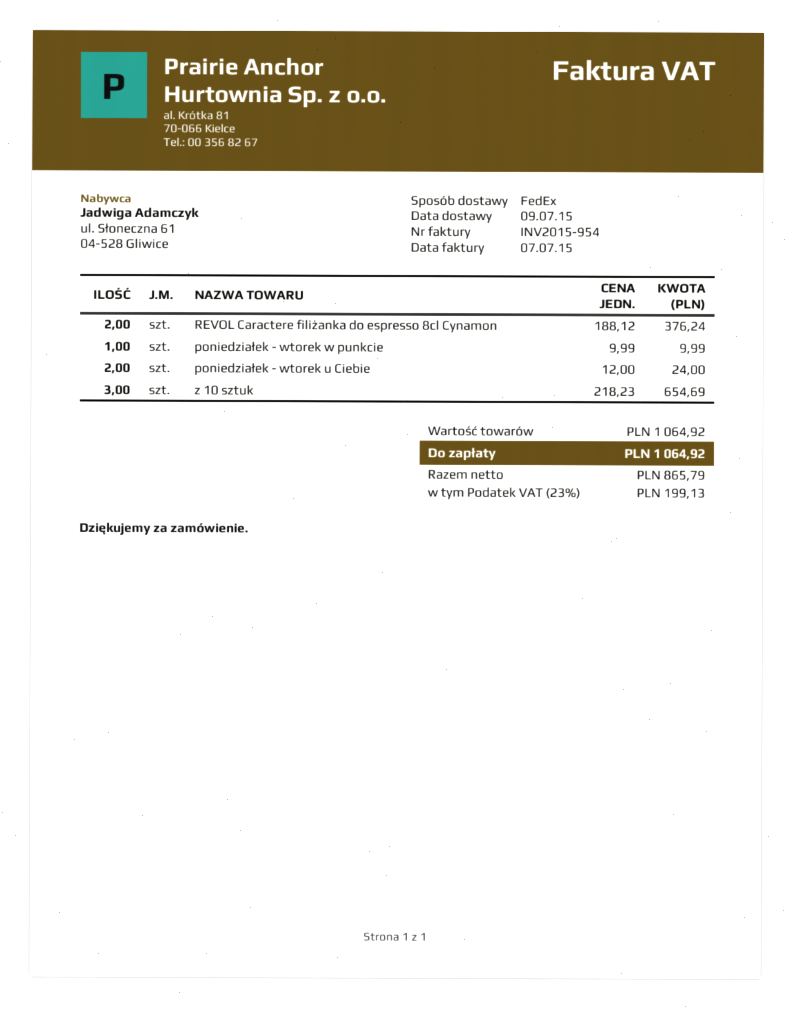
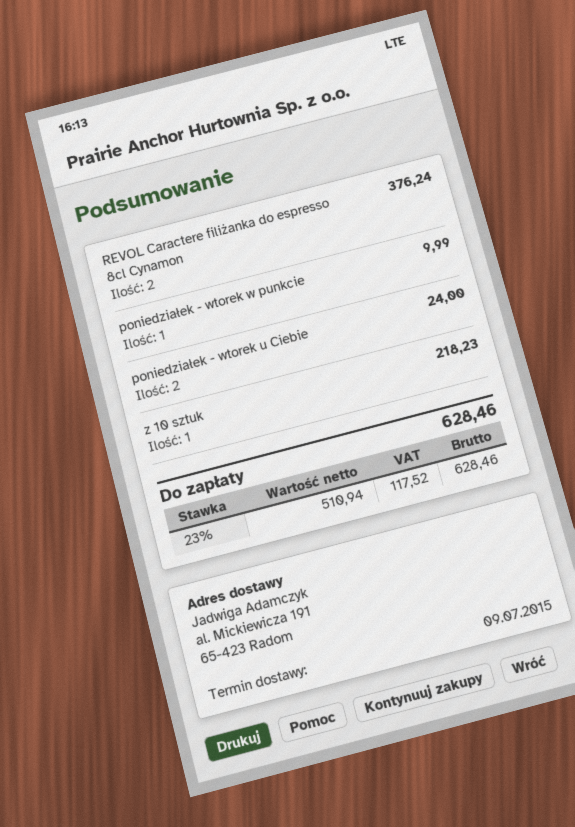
z 10 sztuk: 3 for 654.69 -> 1 for 218.23
net: 865.79 -> 510.94
tax: 23% = 199.13 -> 23% = 117.52
total: 1064.92 -> 628.46

